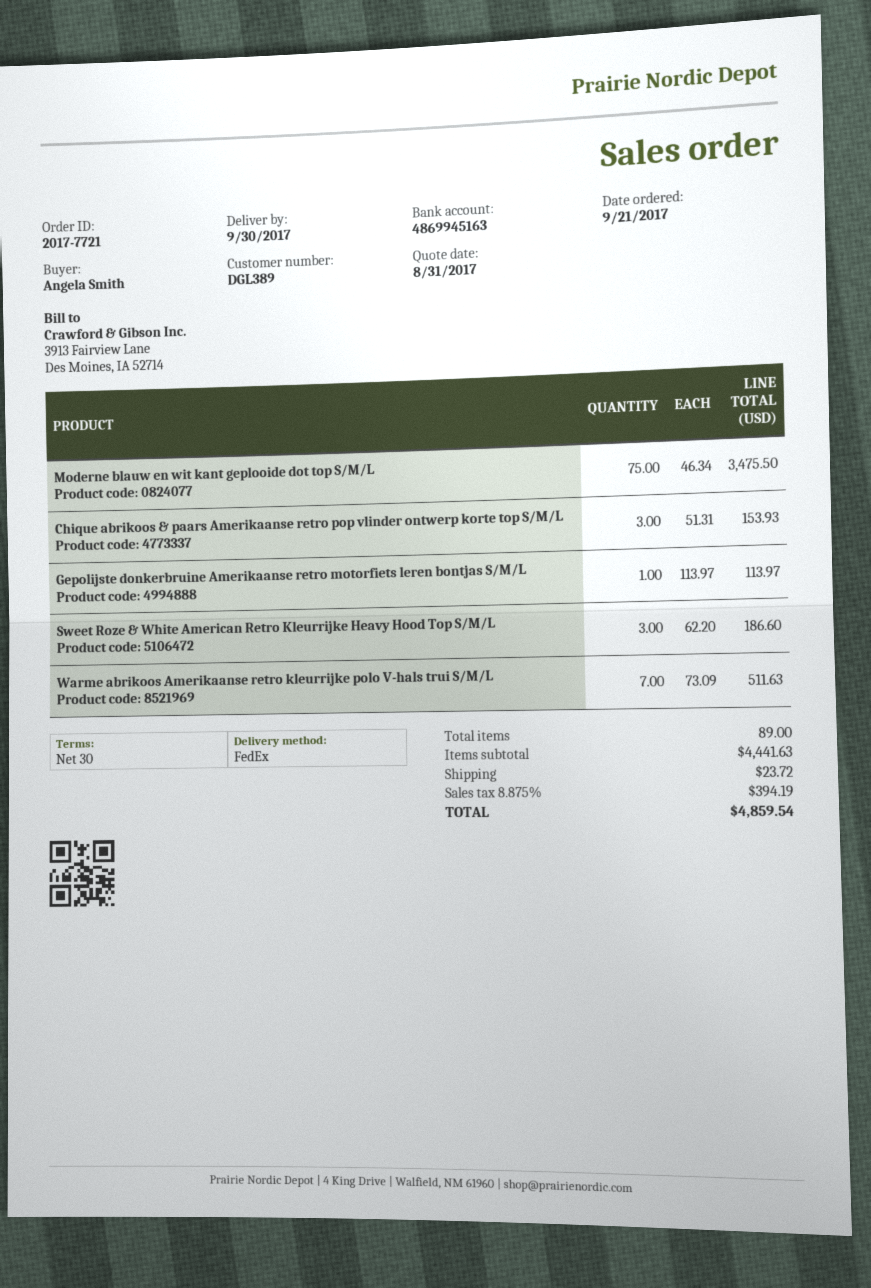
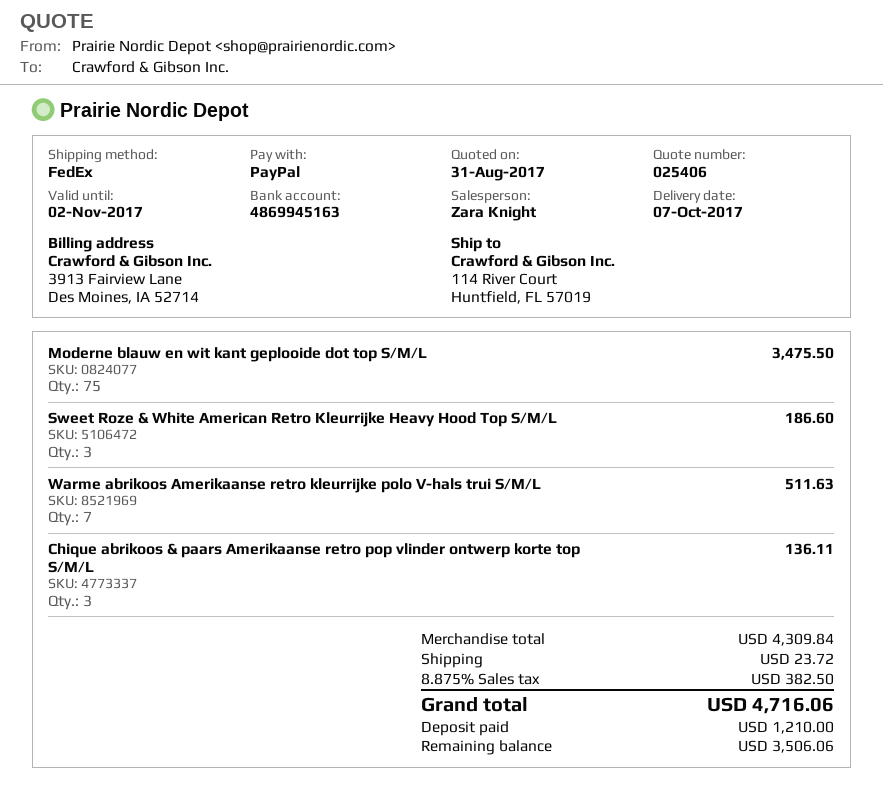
delivery date: 2017-09-30 -> 2017-10-07
Chique abrikoos & paars Amerikaanse retro pop vlinder ontwerp korte top S/M/L: 3 for 153.93 -> 3 for 136.11
Gepolijste donkerbruine Amerikaanse retro motorfiets leren bontjas S/M/L: 1 for 113.97 -> none
subtotal: 4441.63 -> 4309.84
tax: 8.875% = 394.19 -> 8.875% = 382.50
total: 4859.54 -> 4716.06

